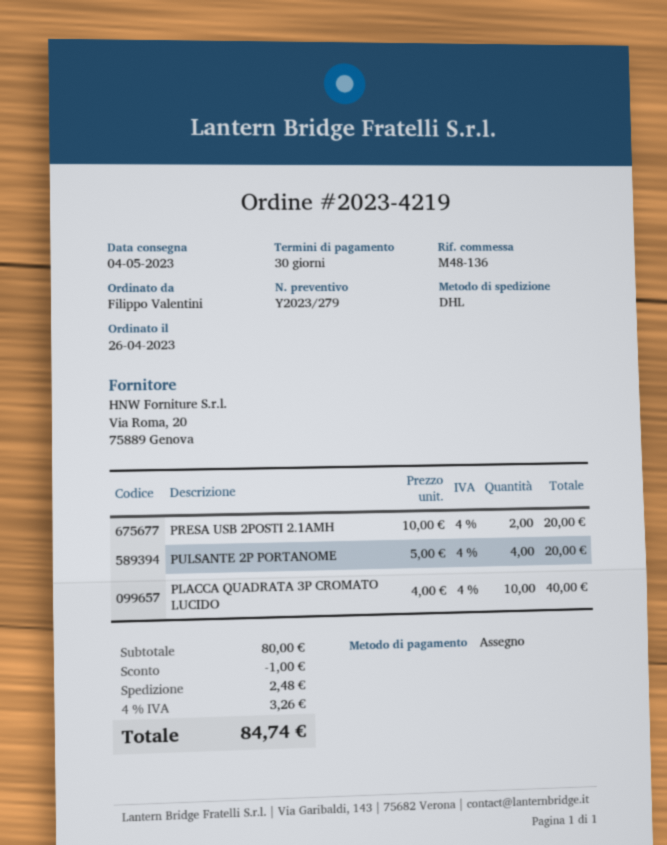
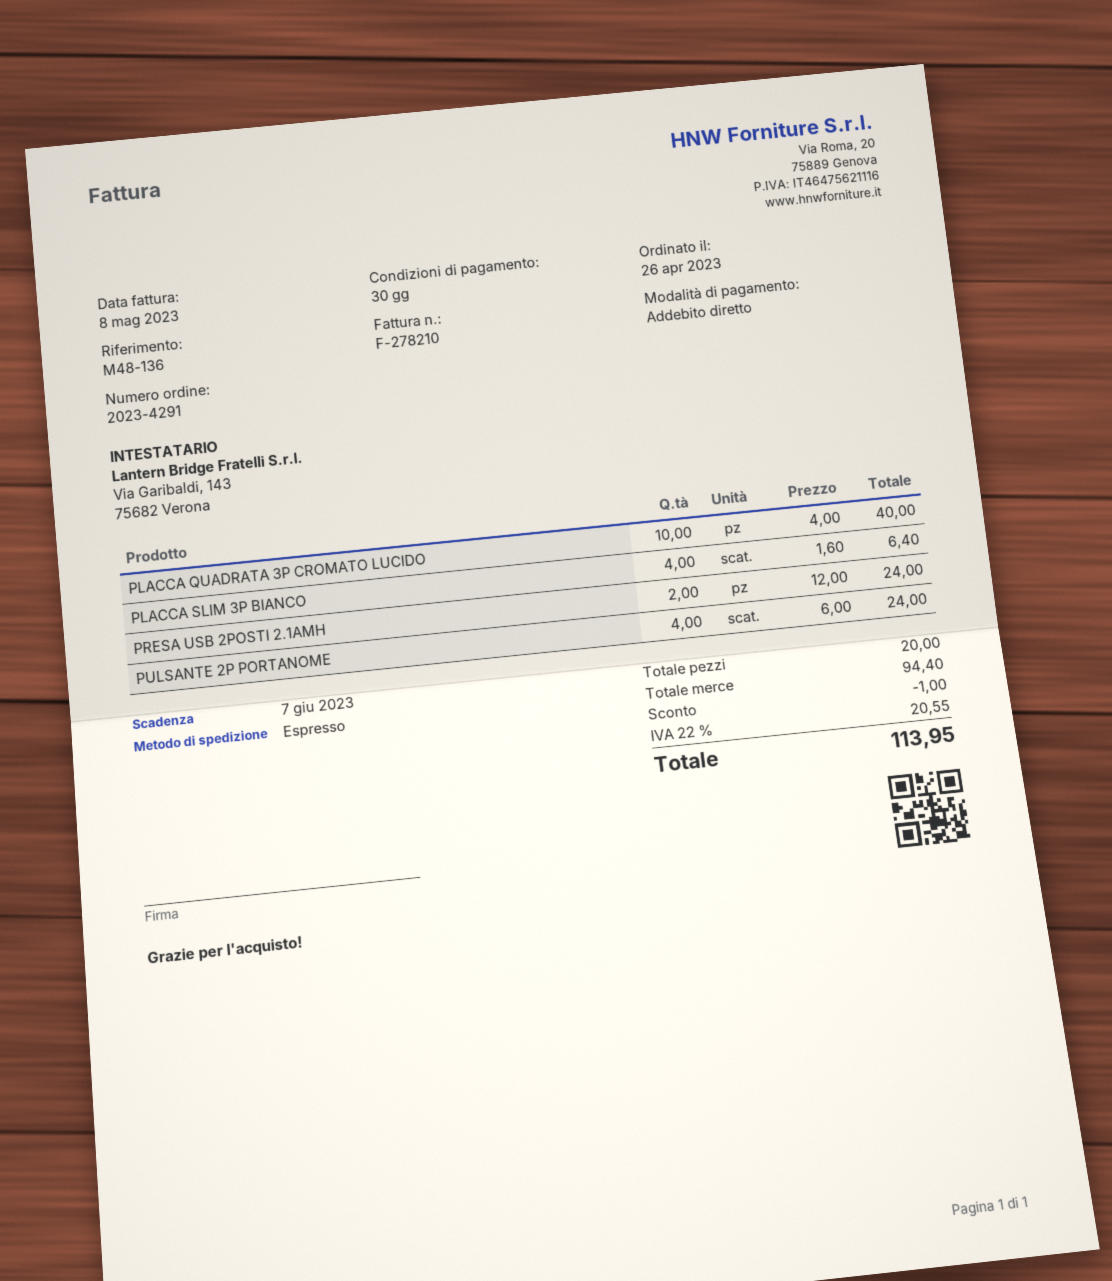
order number: 2023-4219 -> 2023-4291
payment method: cheque -> direct debit
shipping method: DHL -> express
PRESA USB 2POSTI 2.1AMH: 2 x 10.00 = 20.00 -> 2 x 12.00 = 24.00
PULSANTE 2P PORTANOME: 4 x 5.00 = 20.00 -> 4 x 6.00 = 24.00
PLACCA SLIM 3P BIANCO: none -> 4 x 1.60 = 6.40
subtotal: 80.00 -> 94.40
shipping: 2.48 -> none
tax: 4% = 3.26 -> 22% = 20.55
total: 84.74 -> 113.95

